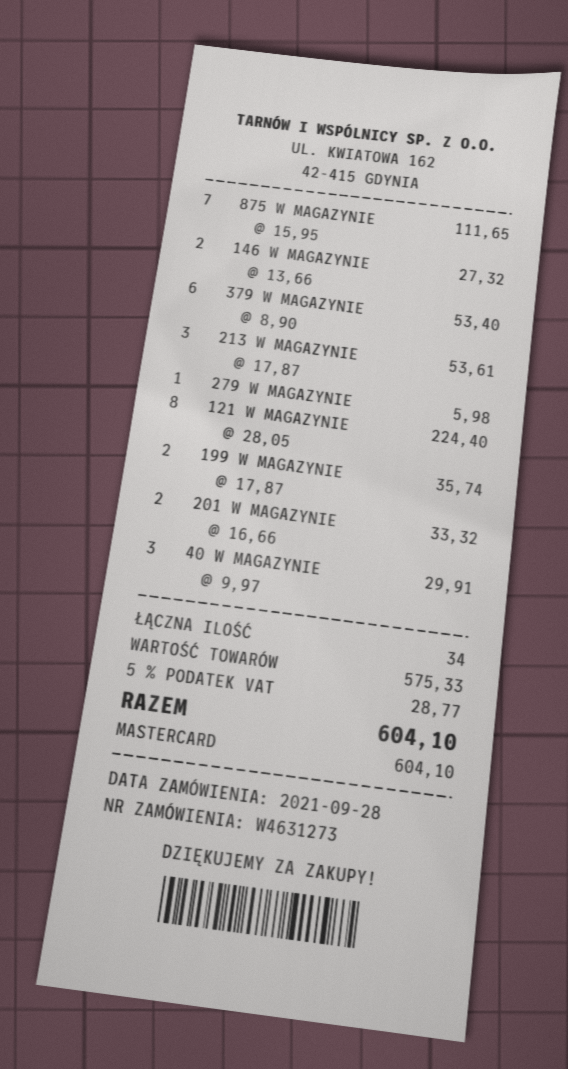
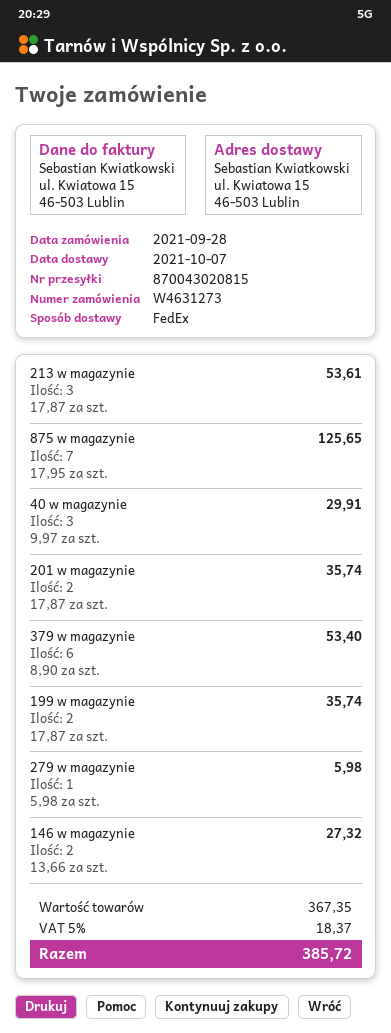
875 W MAGAZYNIE: 7 x 15.95 = 111.65 -> 7 x 17.95 = 125.65
121 W MAGAZYNIE: 8 x 28.05 = 224.40 -> none
201 W MAGAZYNIE: 2 x 16.66 = 33.32 -> 2 x 17.87 = 35.74
subtotal: 575.33 -> 367.35
tax: 5% = 28.77 -> 5% = 18.37
total: 604.10 -> 385.72

